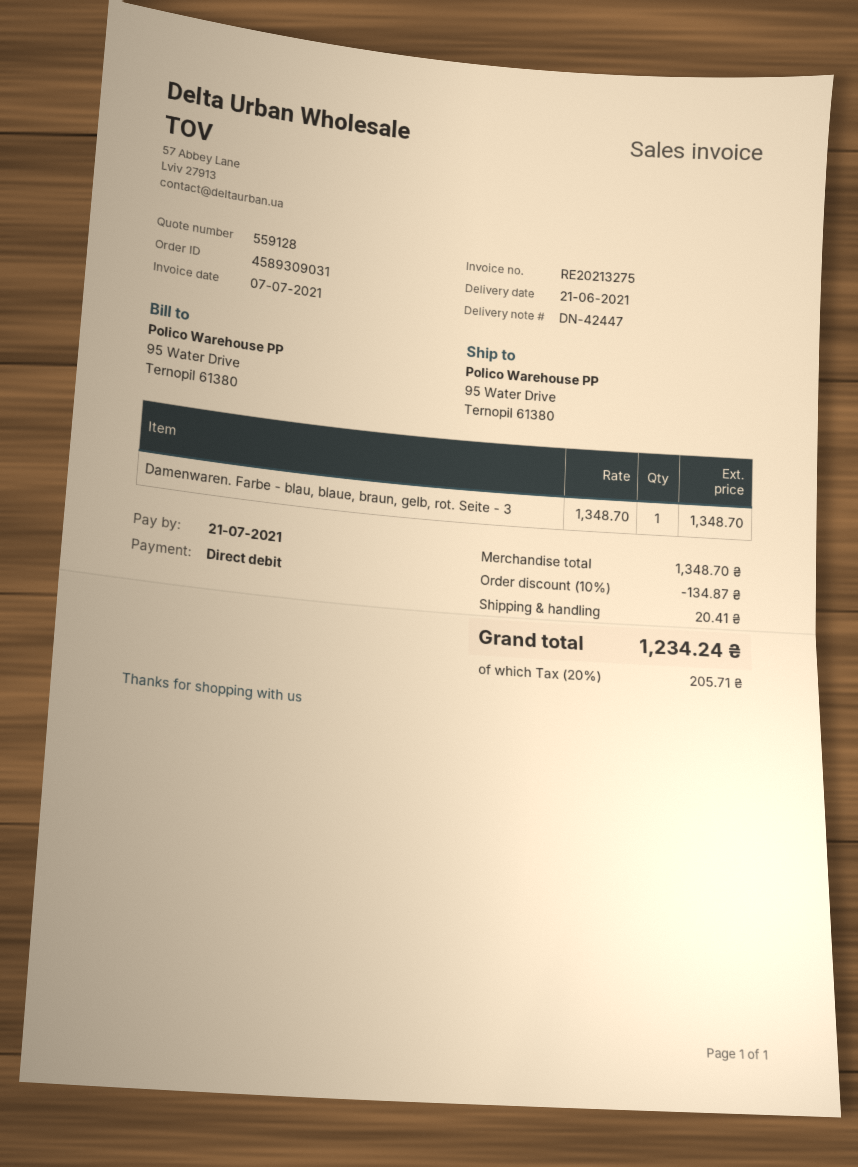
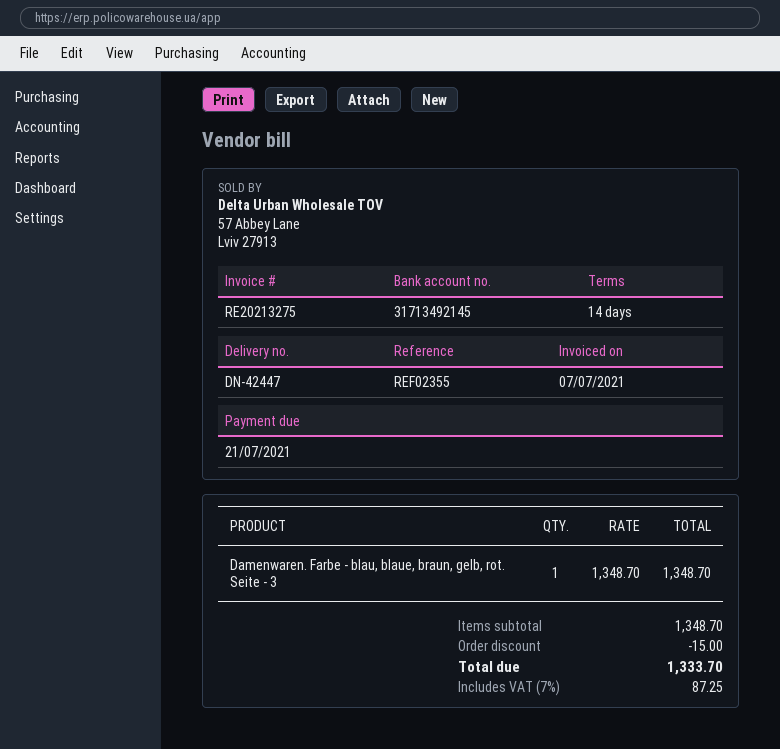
discount: 134.87 -> 15.00
shipping: 20.41 -> none
tax: 20% = 205.71 -> 7% = 87.25
total: 1234.24 -> 1333.70

